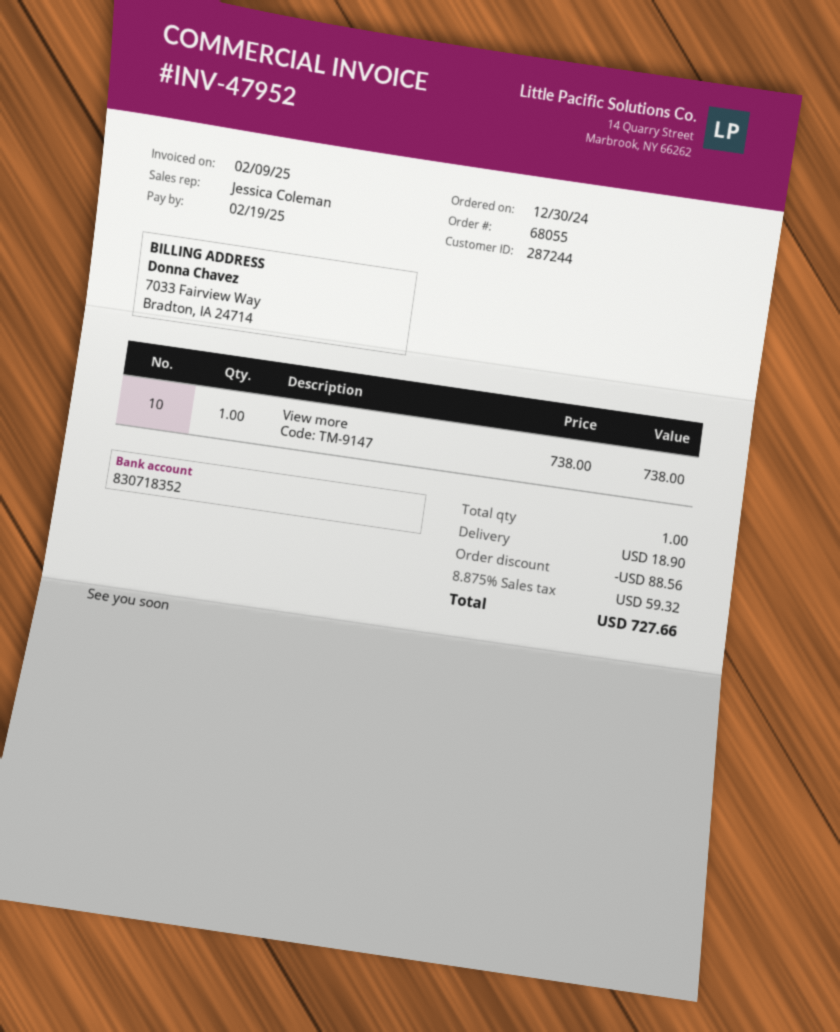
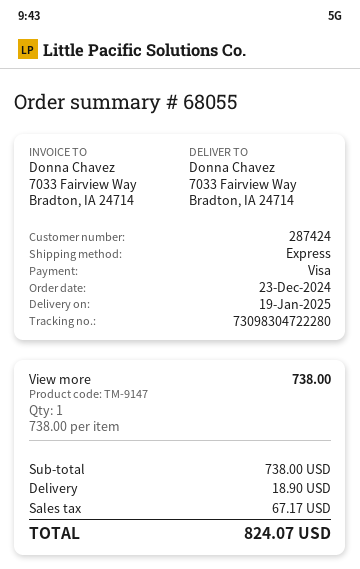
order date: 2024-12-30 -> 2024-12-23
customer number: 287244 -> 287424
discount: 88.56 -> none
tax: 59.32 -> 67.17
total: 727.66 -> 824.07

